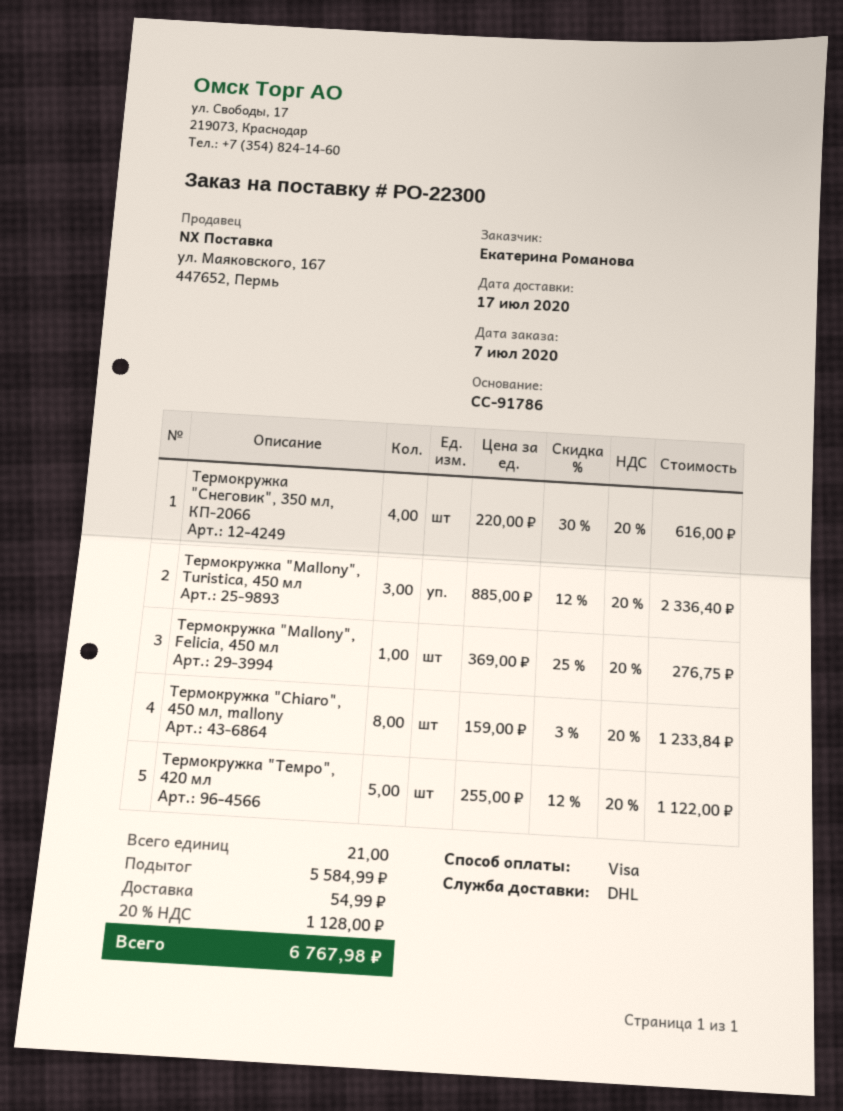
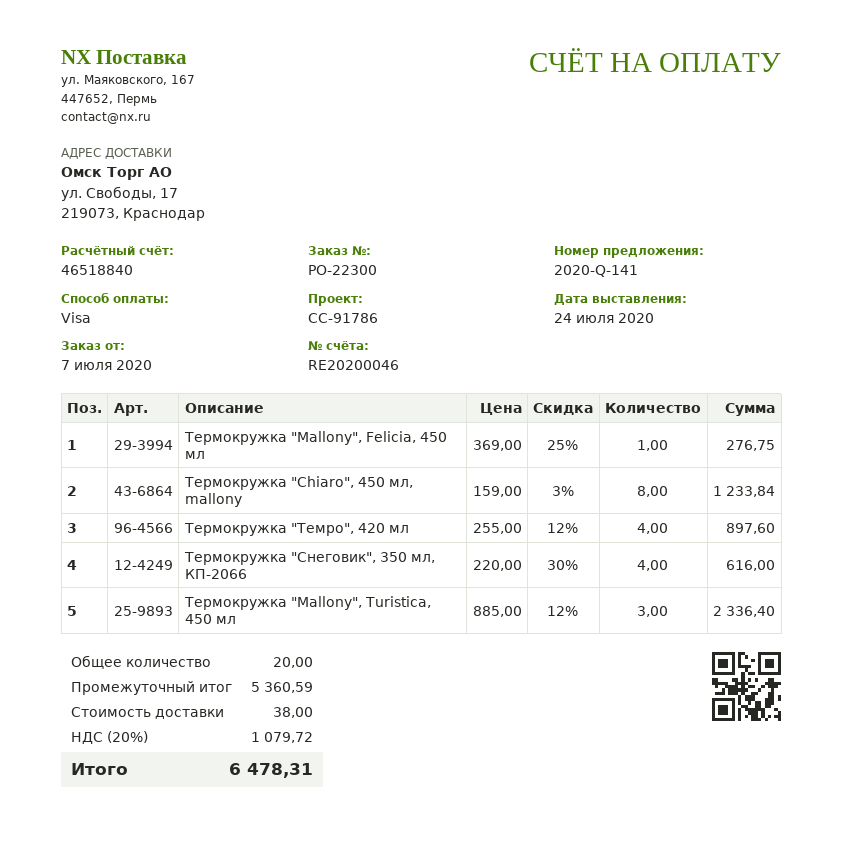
Термокружка "Темро", 420 мл: 5 x 255.00 - 12% = 1122.00 -> 4 x 255.00 - 12% = 897.60
total quantity: 21 -> 20
subtotal: 5584.99 -> 5360.59
shipping: 54.99 -> 38.00
tax: 20% = 1128.00 -> 20% = 1079.72
total: 6767.98 -> 6478.31

